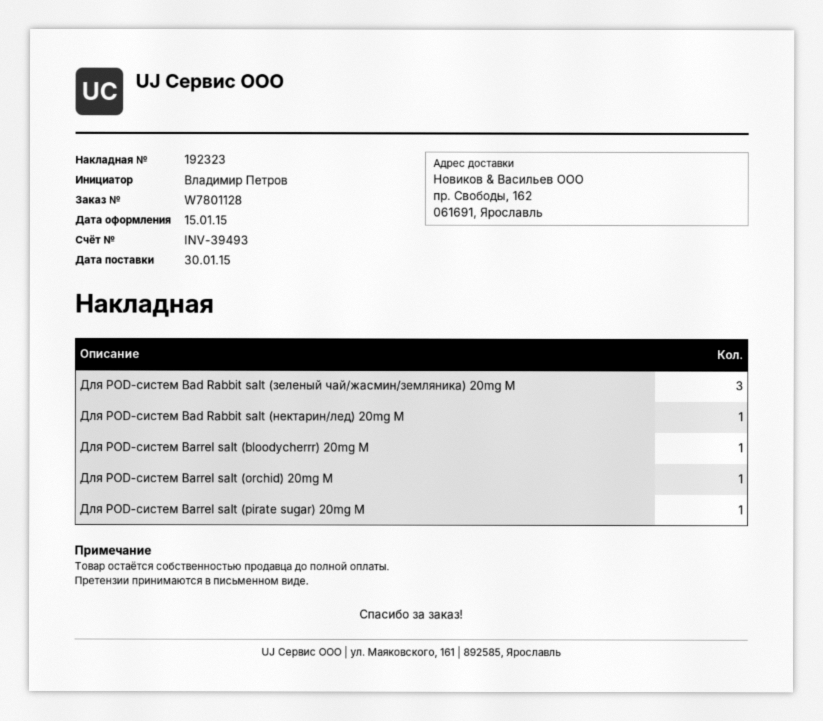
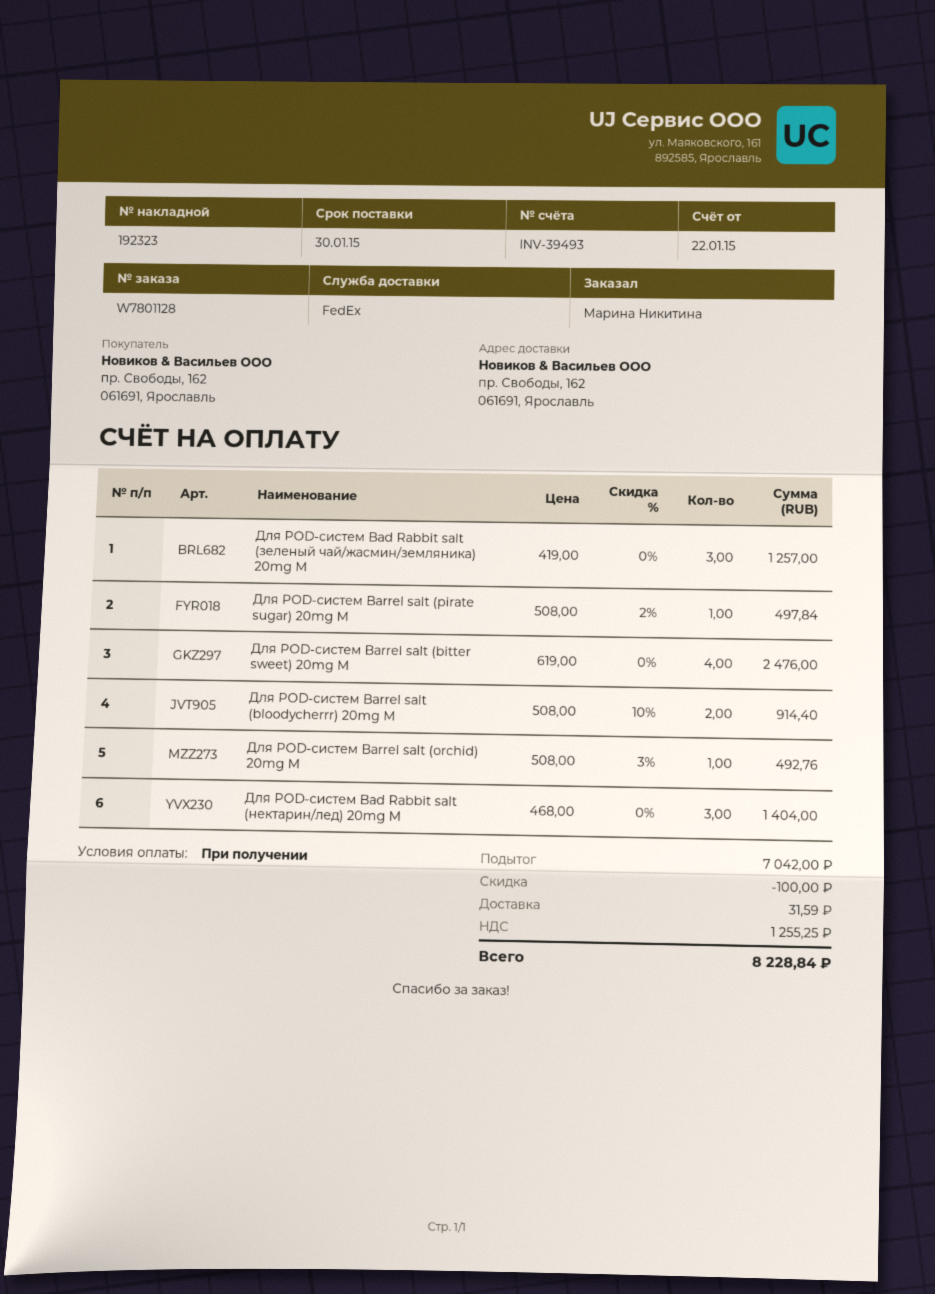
ordered by: Владимир Петров -> Марина Никитина
Для POD-систем Bad Rabbit salt (нектарин/лед) 20mg M: 1 -> 3
Для POD-систем Barrel salt (bloodycherrr) 20mg M: 1 -> 2
Для POD-систем Barrel salt (bitter sweet) 20mg M: none -> 4

